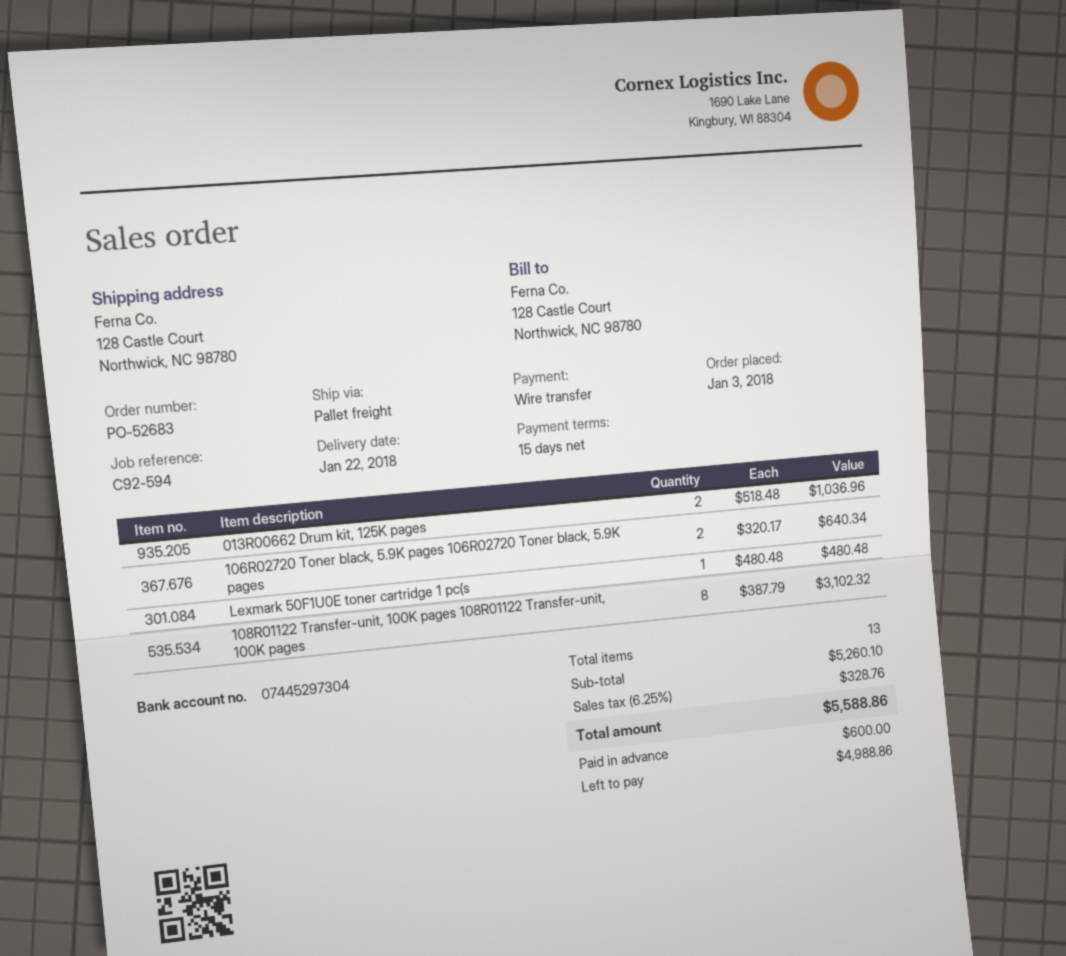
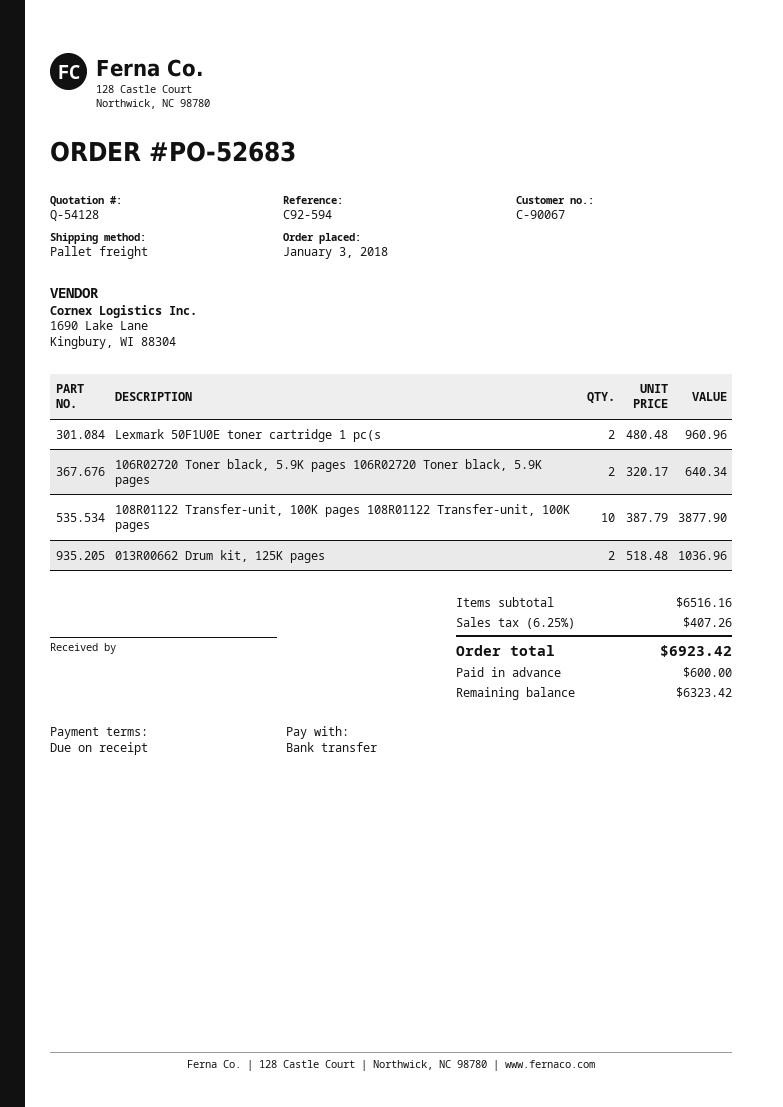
payment terms: 15 days -> on receipt
Lexmark 50F1U0E toner cartridge 1 pc(s: 1 x 480.48 = 480.48 -> 2 x 480.48 = 960.96
108R01122 Transfer-unit, 100K pages 108R01122 Transfer-unit, 100K pages: 8 x 387.79 = 3102.32 -> 10 x 387.79 = 3877.90
subtotal: 5260.10 -> 6516.16
tax: 6.25% = 328.76 -> 6.25% = 407.26
total: 5588.86 -> 6923.42
balance: 4988.86 -> 6323.42

